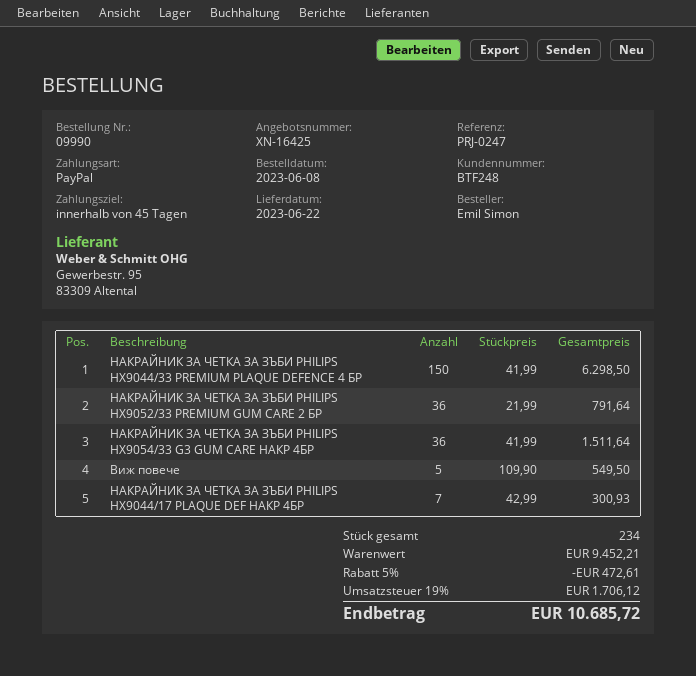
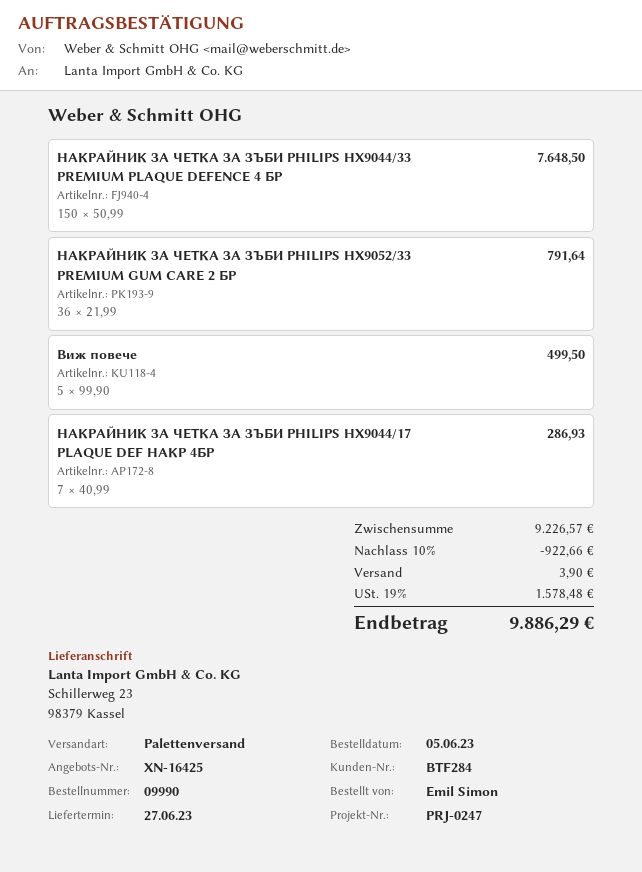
order date: 2023-06-08 -> 2023-06-05
delivery date: 2023-06-22 -> 2023-06-27
customer number: BTF248 -> BTF284
НАКРАЙНИК ЗА ЧЕТКА ЗА ЗЪБИ PHILIPS HX9044/33 PREMIUM PLAQUE DEFENCE 4 БР: 150 x 41.99 = 6298.50 -> 150 x 50.99 = 7648.50
НАКРАЙНИК ЗА ЧЕТКА ЗА ЗЪБИ PHILIPS HX9054/33 G3 GUM CARE НАКР 4БР: 36 x 41.99 = 1511.64 -> none
Виж повече: 5 x 109.90 = 549.50 -> 5 x 99.90 = 499.50
НАКРАЙНИК ЗА ЧЕТКА ЗА ЗЪБИ PHILIPS HX9044/17 PLAQUE DEF НАКР 4БР: 7 x 42.99 = 300.93 -> 7 x 40.99 = 286.93
subtotal: 9452.21 -> 9226.57
discount: 5% = 472.61 -> 10% = 922.66
shipping: none -> 3.90
tax: 19% = 1706.12 -> 19% = 1578.48
total: 10685.72 -> 9886.29

